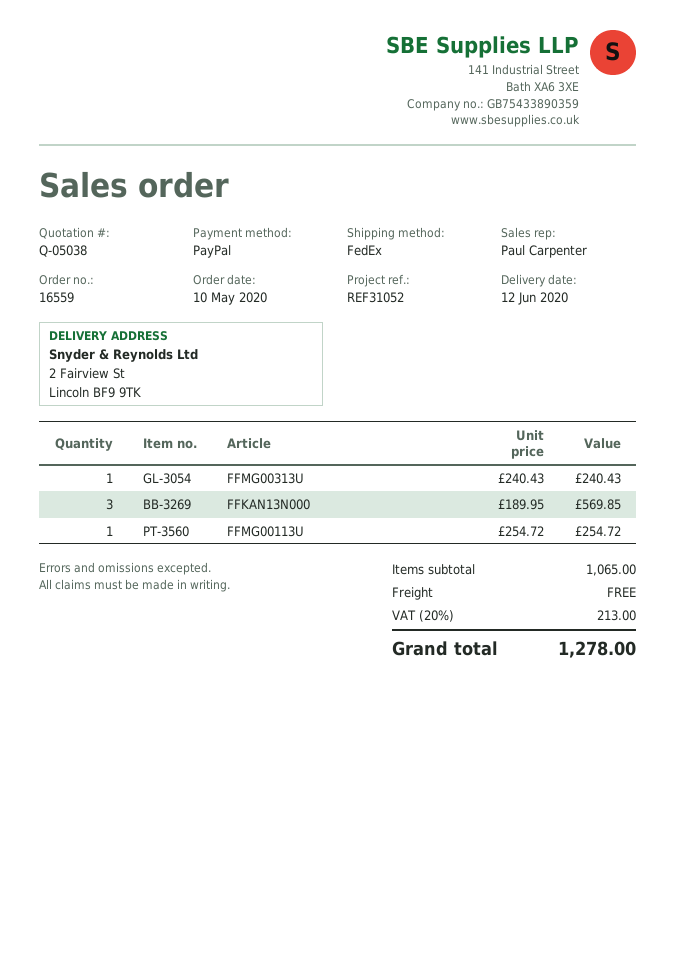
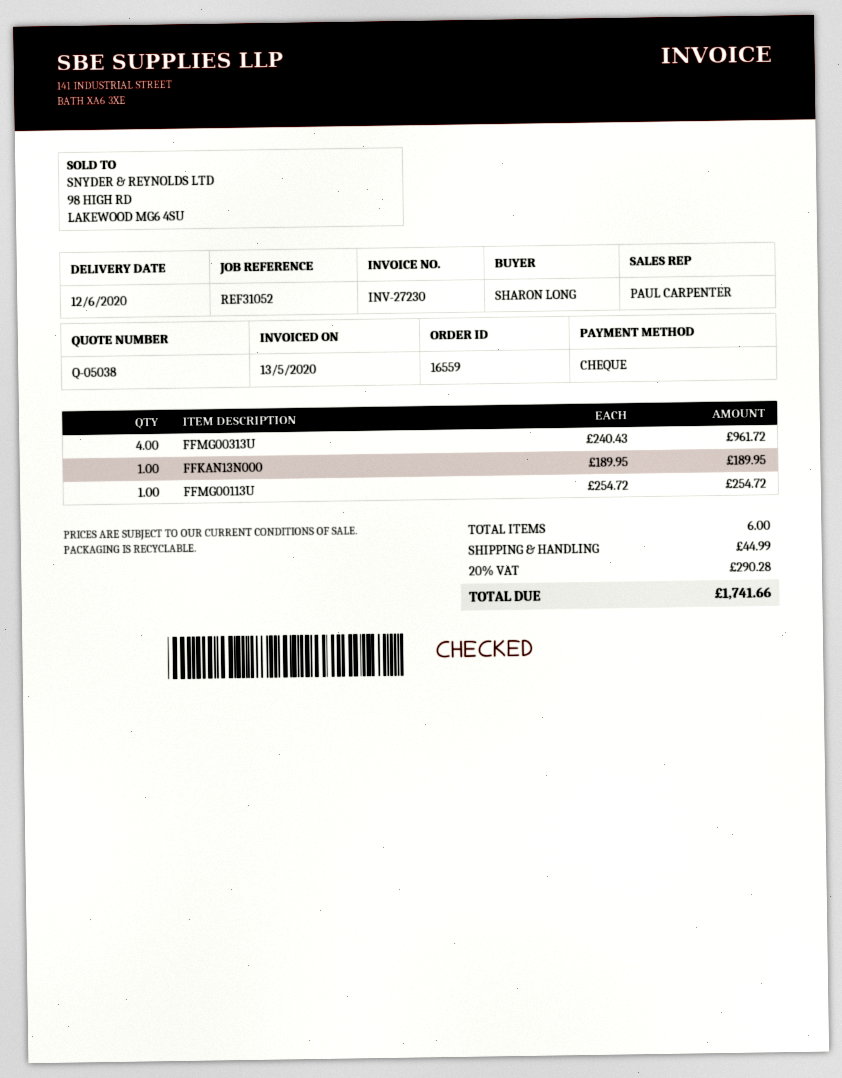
payment method: PayPal -> cheque
FFMG00313U: 1 x 240.43 = 240.43 -> 4 x 240.43 = 961.72
FFKAN13N000: 3 x 189.95 = 569.85 -> 1 x 189.95 = 189.95
shipping: 0.00 -> 44.99
tax: 20% = 213.00 -> 20% = 290.28
total: 1278.00 -> 1741.66

